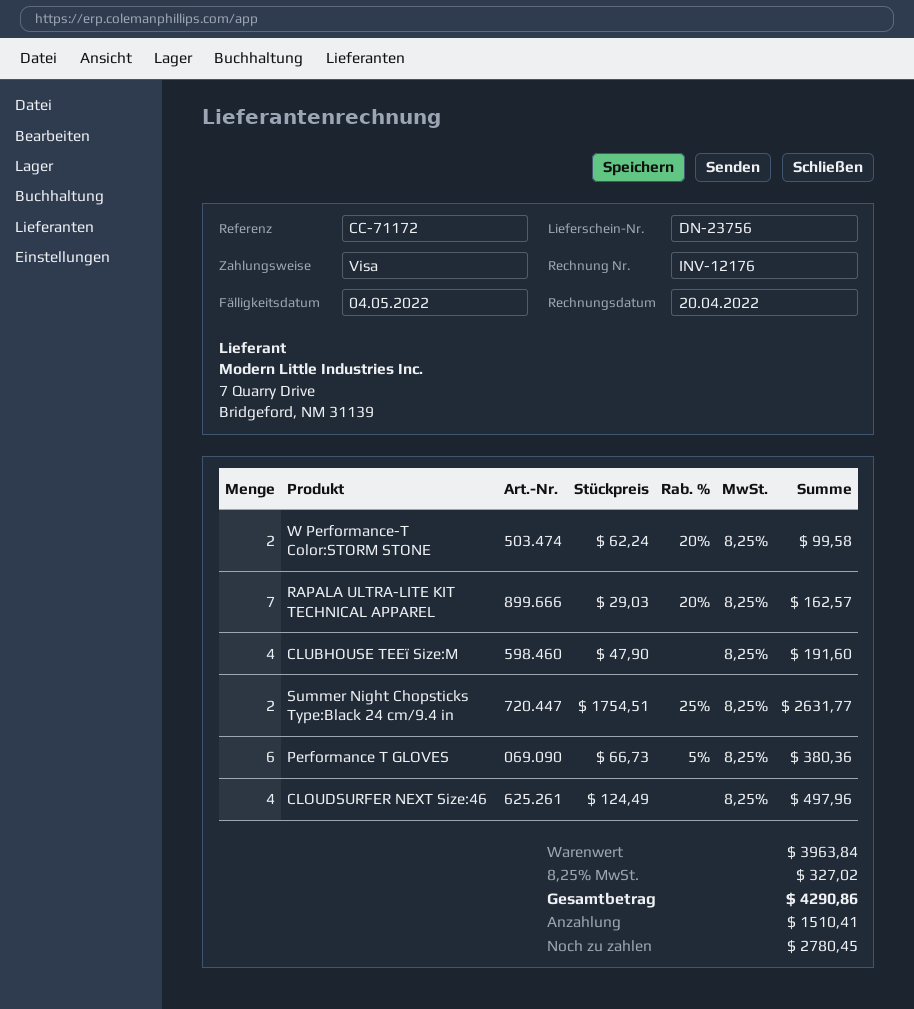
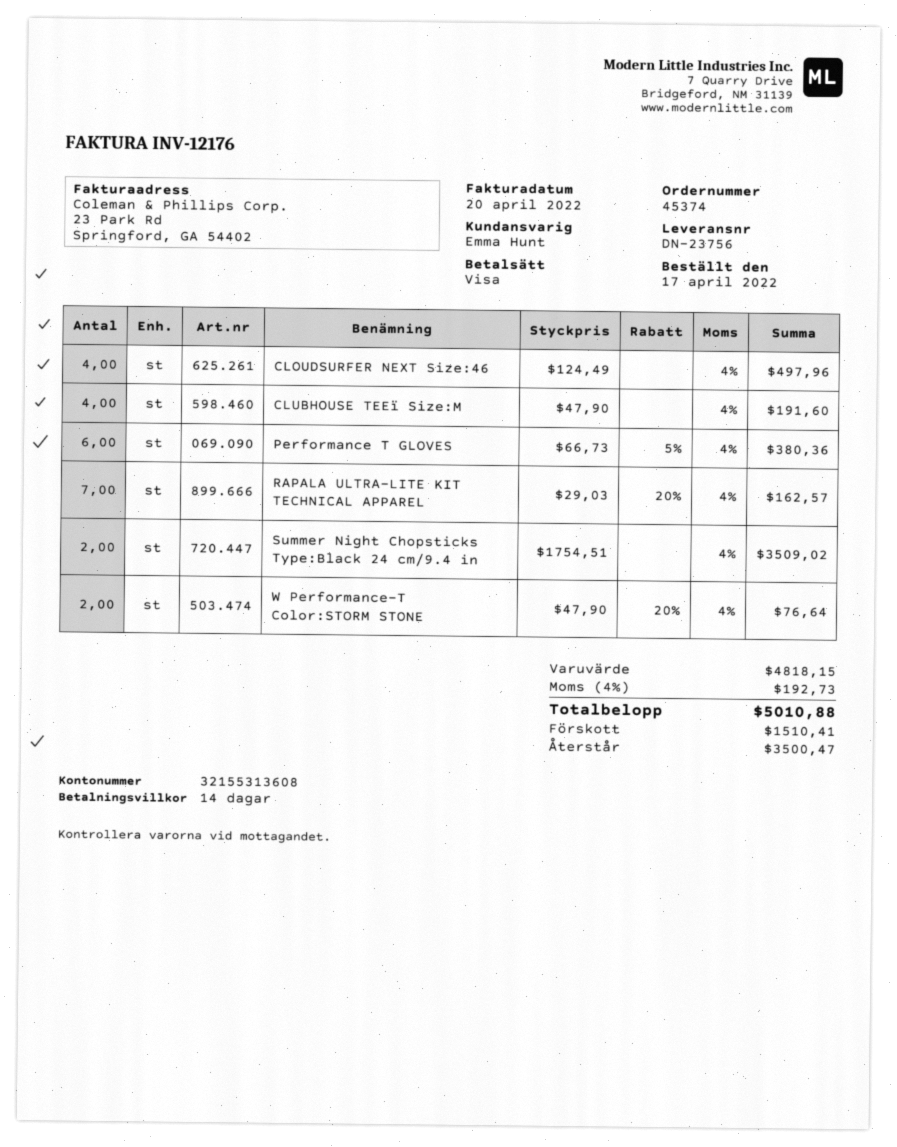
W Performance-T Color:STORM STONE: 2 x 62.24 - 20% = 99.58 -> 2 x 47.90 - 20% = 76.64
Summer Night Chopsticks Type:Black 24 cm/9.4 in: 2 x 1754.51 - 25% = 2631.77 -> 2 x 1754.51 = 3509.02
subtotal: 3963.84 -> 4818.15
tax: 8.25% = 327.02 -> 4% = 192.73
total: 4290.86 -> 5010.88
balance: 2780.45 -> 3500.47

